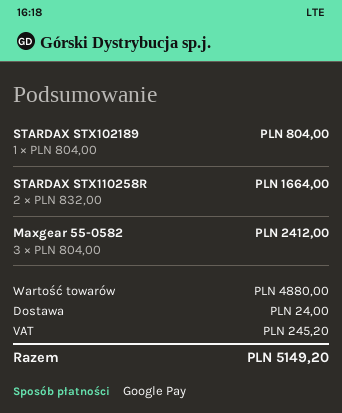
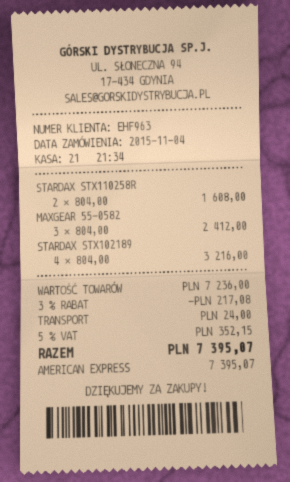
payment method: Google Pay -> American Express
STARDAX STX102189: 1 x 804.00 = 804.00 -> 4 x 804.00 = 3216.00
STARDAX STX110258R: 2 x 832.00 = 1664.00 -> 2 x 804.00 = 1608.00
subtotal: 4880.00 -> 7236.00
discount: none -> 3% = 217.08
tax: 245.20 -> 352.15
total: 5149.20 -> 7395.07

